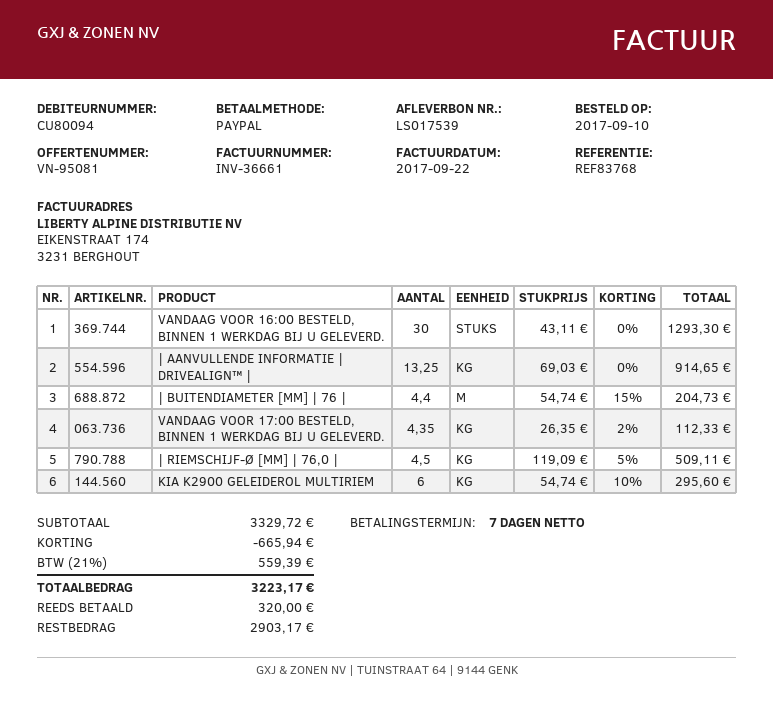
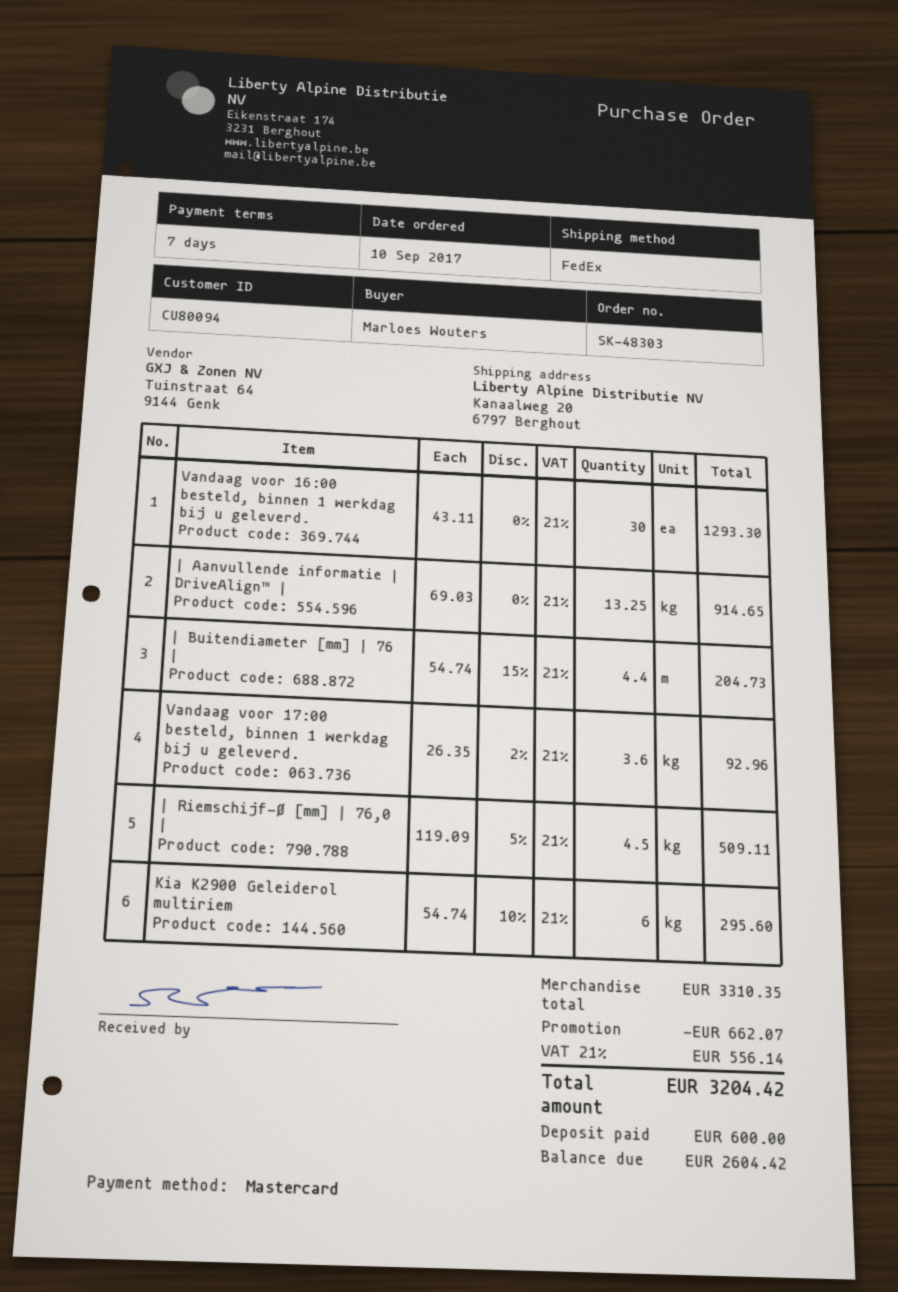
payment method: PayPal -> Mastercard
VANDAAG VOOR 17:00 BESTELD, BINNEN 1 WERKDAG BIJ U GELEVERD.: 4.35 x 26.35 - 2% = 112.33 -> 3.6 x 26.35 - 2% = 92.96
subtotal: 3329.72 -> 3310.35
discount: 665.94 -> 662.07
tax: 21% = 559.39 -> 21% = 556.14
total: 3223.17 -> 3204.42
deposit: 320.00 -> 600.00
balance: 2903.17 -> 2604.42

